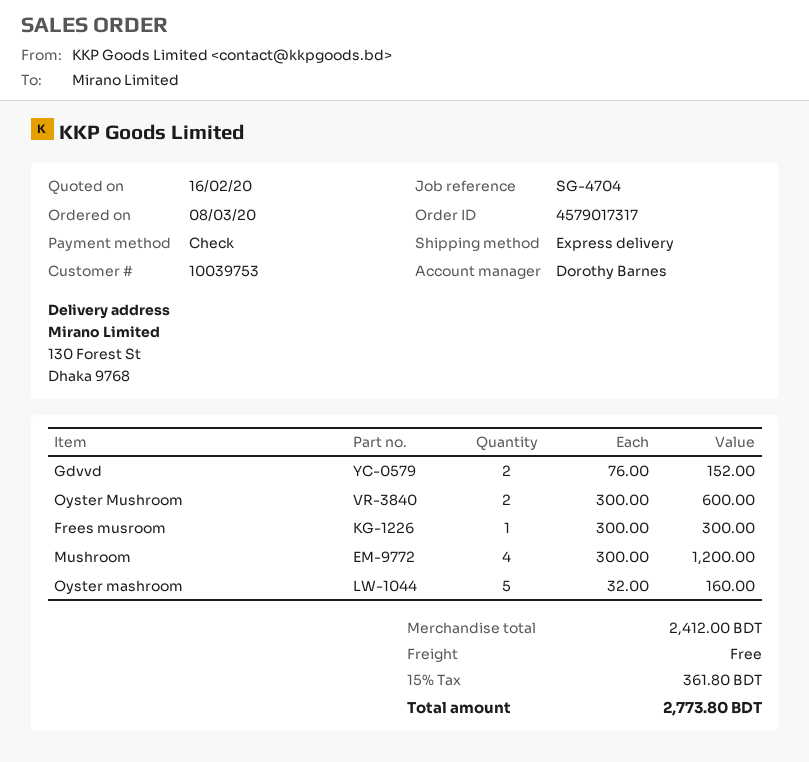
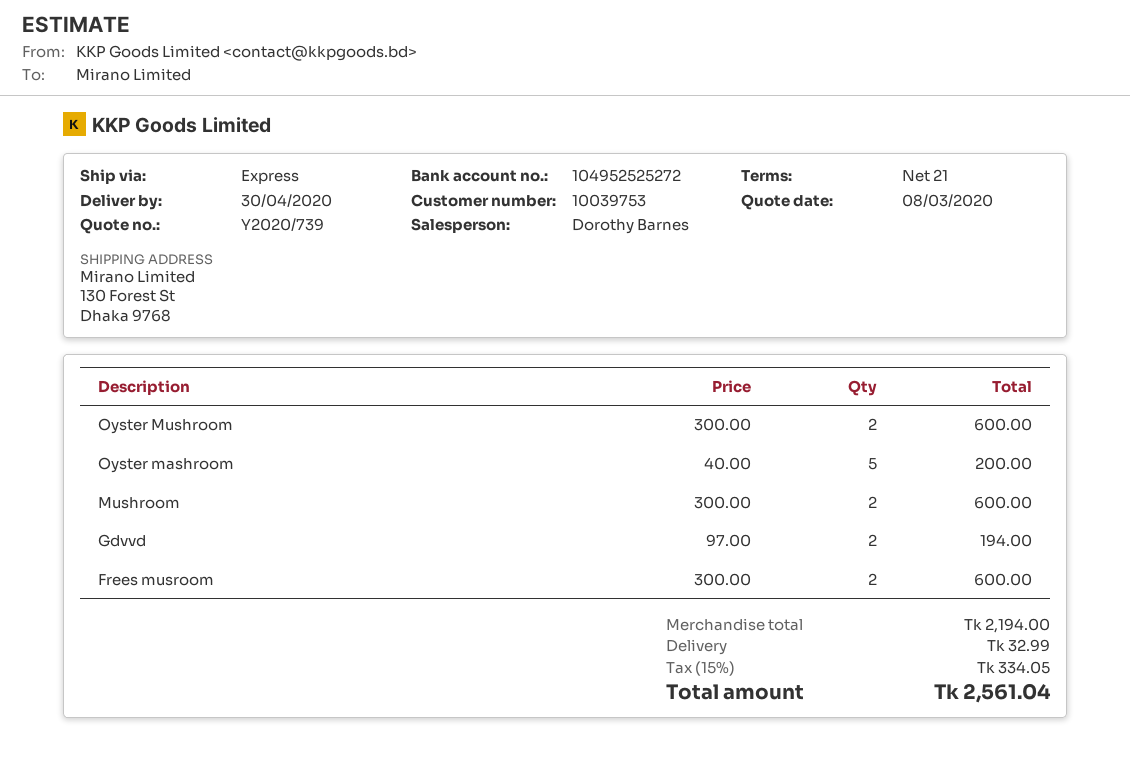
quote date: 2020-02-16 -> 2020-03-08
Gdvvd: 2 x 76.00 = 152.00 -> 2 x 97.00 = 194.00
Frees musroom: 1 x 300.00 = 300.00 -> 2 x 300.00 = 600.00
Mushroom: 4 x 300.00 = 1200.00 -> 2 x 300.00 = 600.00
Oyster mashroom: 5 x 32.00 = 160.00 -> 5 x 40.00 = 200.00
subtotal: 2412.00 -> 2194.00
shipping: 0.00 -> 32.99
tax: 15% = 361.80 -> 15% = 334.05
total: 2773.80 -> 2561.04

